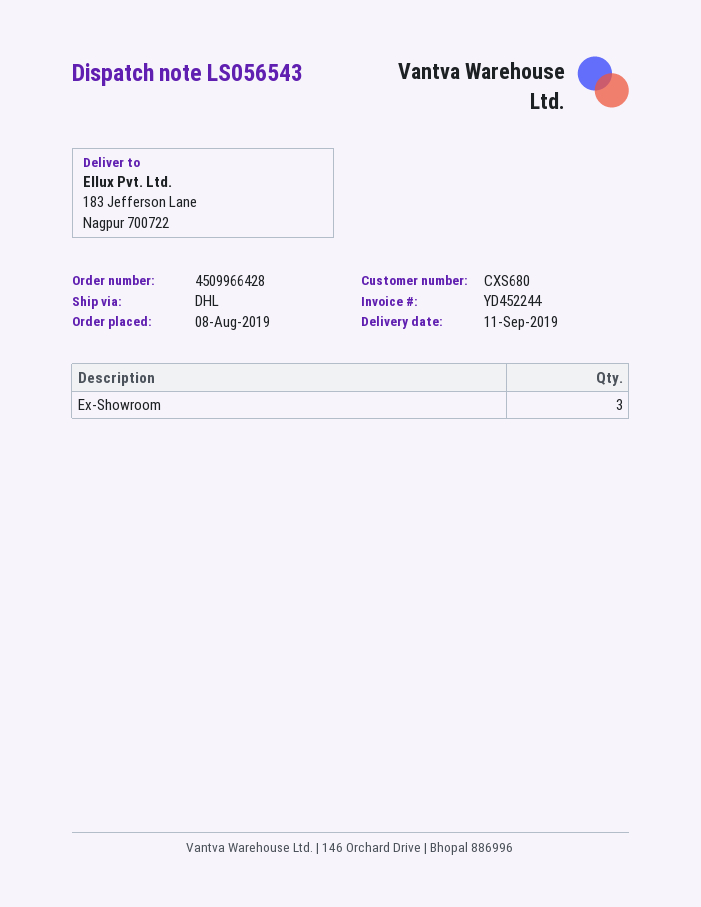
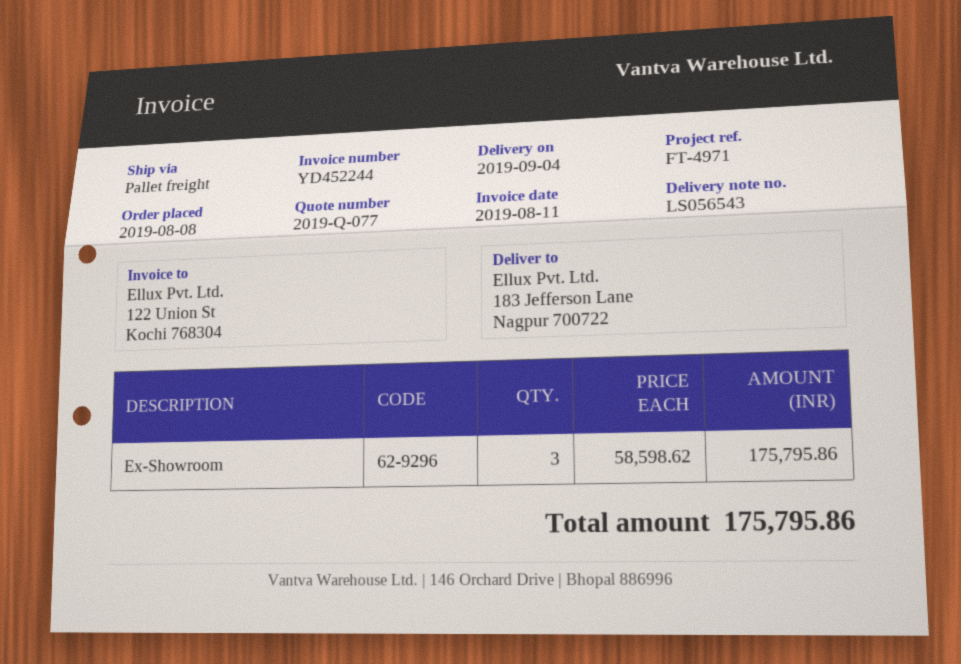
delivery date: 2019-09-11 -> 2019-09-04
shipping method: DHL -> pallet freight

